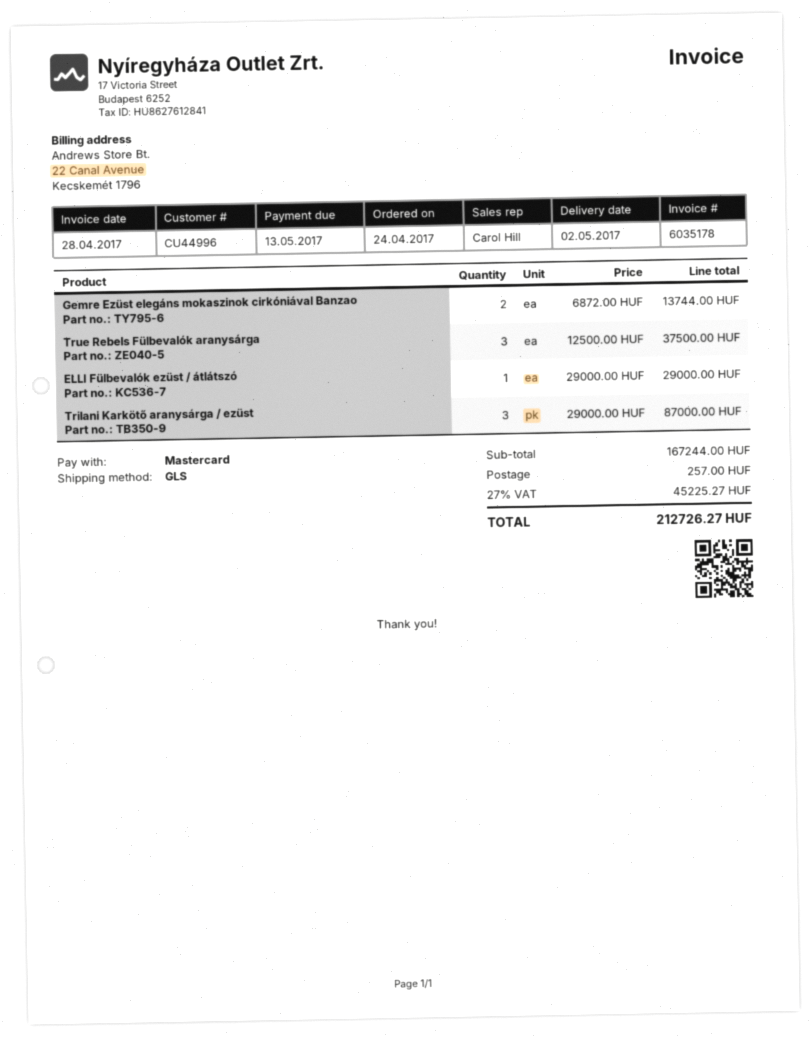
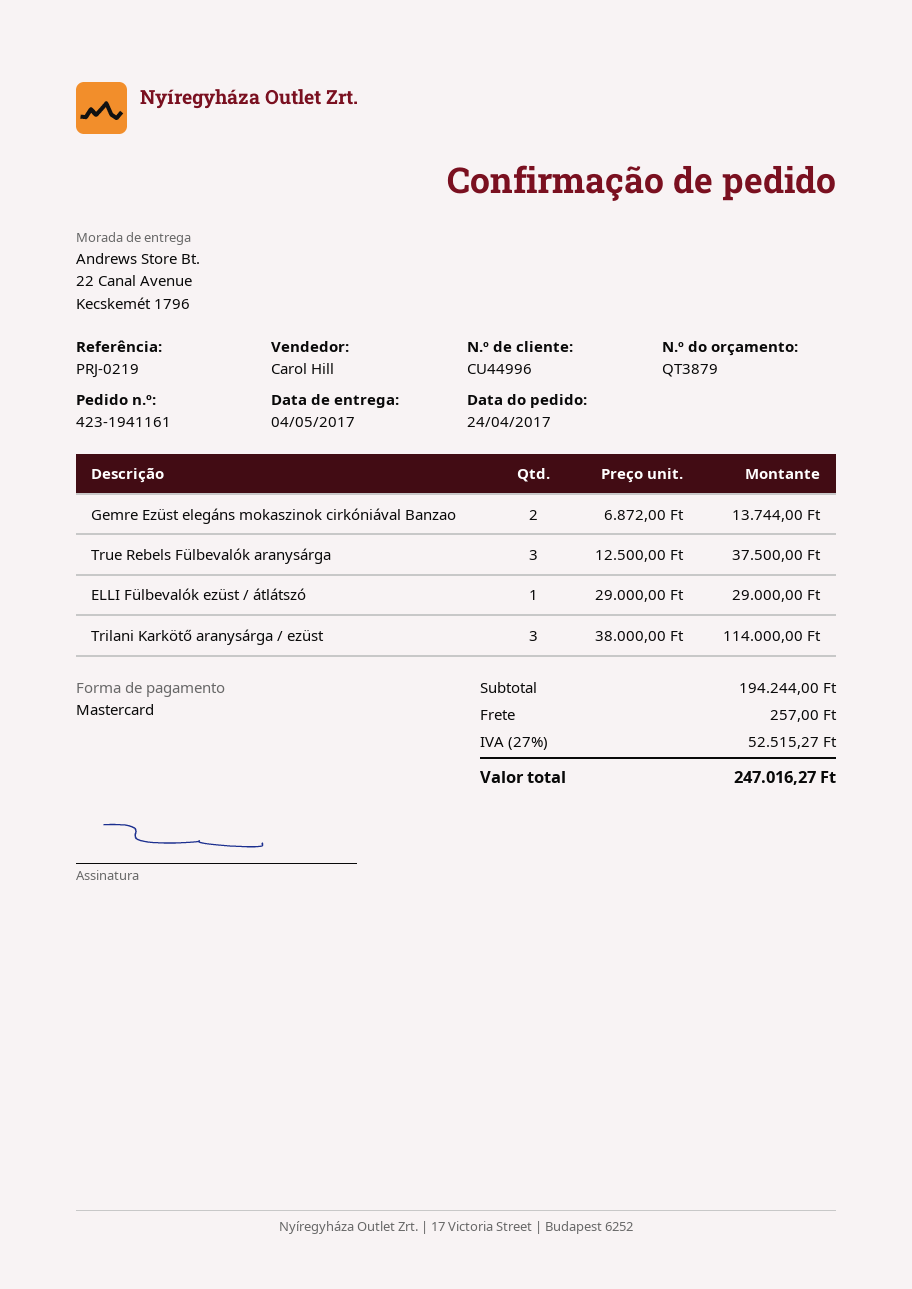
delivery date: 2017-05-02 -> 2017-05-04
Trilani Karkötő aranysárga / ezüst: 3 x 29000.00 = 87000.00 -> 3 x 38000.00 = 114000.00
subtotal: 167244.00 -> 194244.00
tax: 27% = 45225.27 -> 27% = 52515.27
total: 212726.27 -> 247016.27

